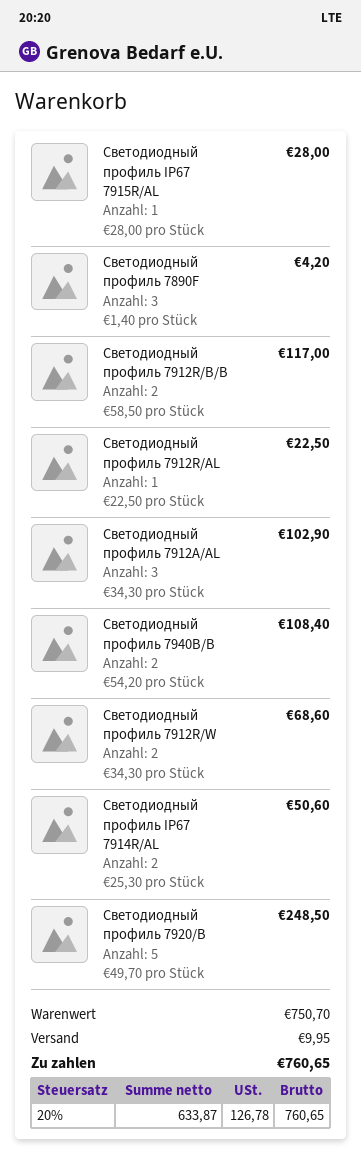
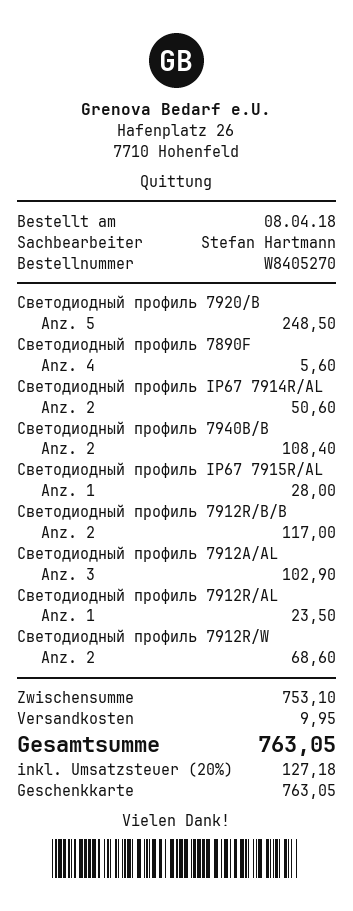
Светодиодный профиль 7890F: 3 for 4.20 -> 4 for 5.60
Светодиодный профиль 7912R/AL: 1 for 22.50 -> 1 for 23.50
subtotal: 750.70 -> 753.10
tax: 20% = 126.78 -> 20% = 127.18
total: 760.65 -> 763.05

